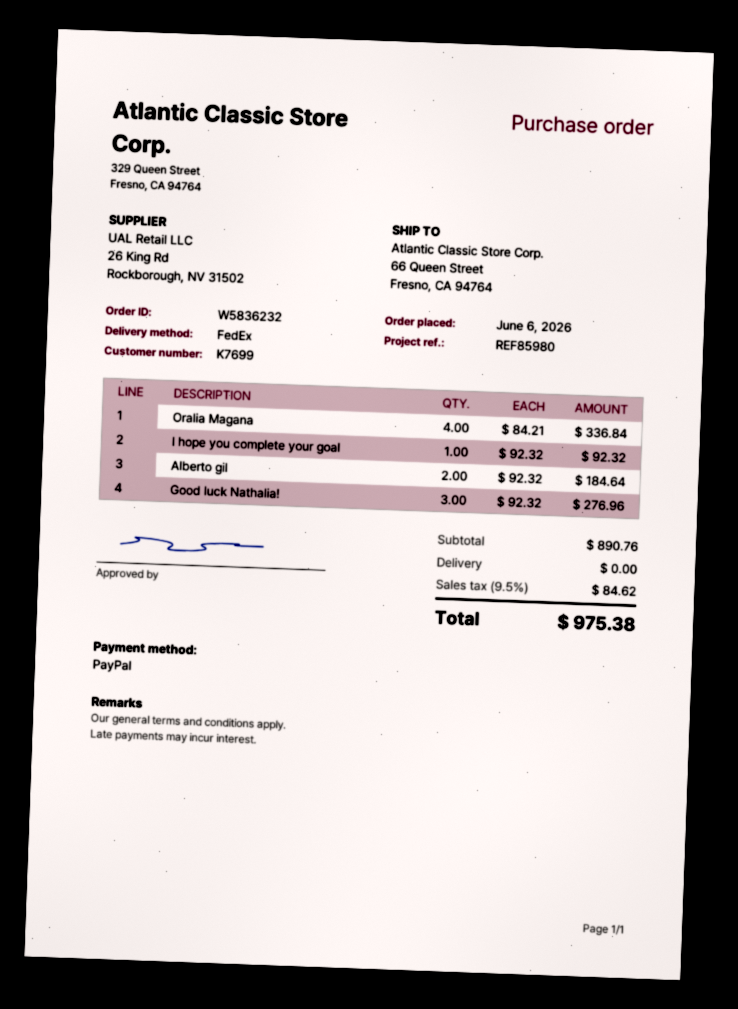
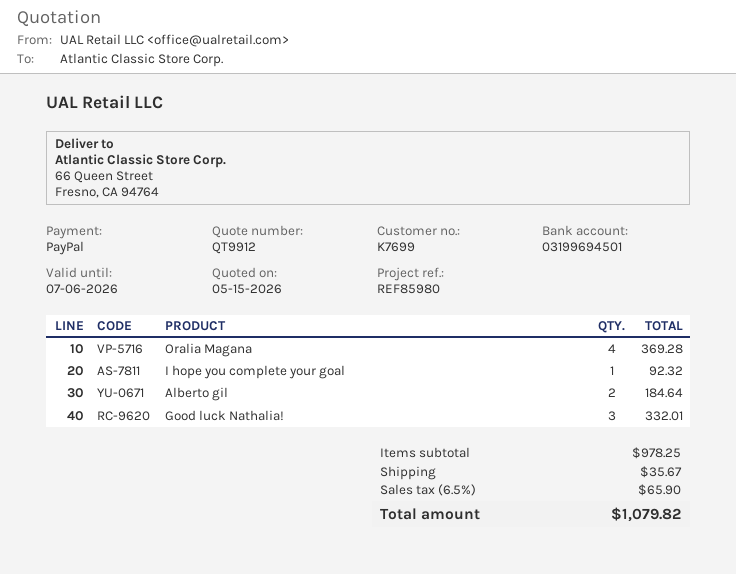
Oralia Magana: 4 for 336.84 -> 4 for 369.28
Good luck Nathalia!: 3 for 276.96 -> 3 for 332.01
subtotal: 890.76 -> 978.25
shipping: 0.00 -> 35.67
tax: 9.5% = 84.62 -> 6.5% = 65.90
total: 975.38 -> 1079.82

